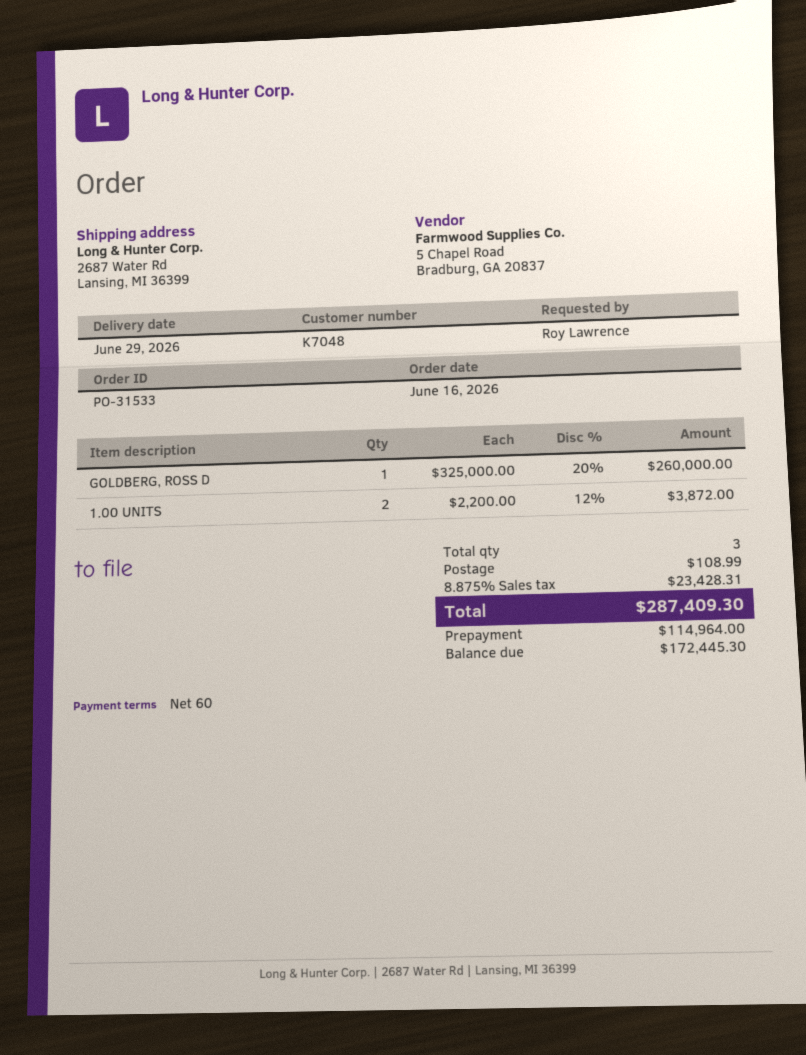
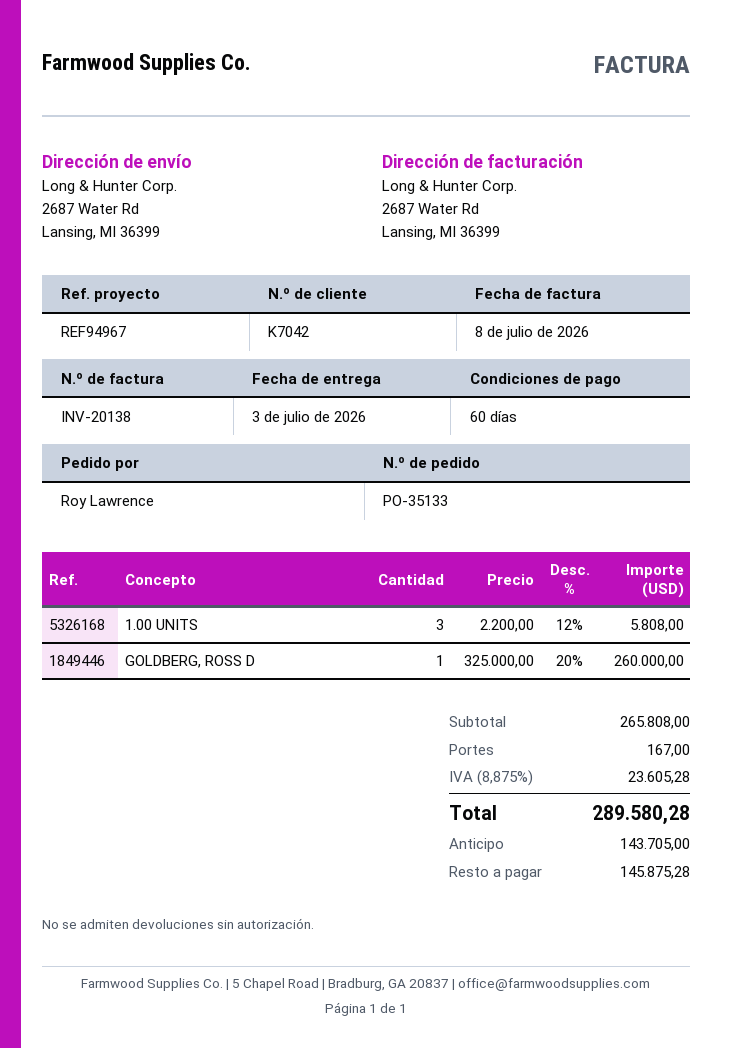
order number: PO-31533 -> PO-35133
delivery date: 2026-06-29 -> 2026-07-03
customer number: K7048 -> K7042
1.00 UNITS: 2 x 2200.00 - 12% = 3872.00 -> 3 x 2200.00 - 12% = 5808.00
shipping: 108.99 -> 167.00
tax: 8.875% = 23428.31 -> 8.875% = 23605.28
total: 287409.30 -> 289580.28
deposit: 114964.00 -> 143705.00
balance: 172445.30 -> 145875.28

